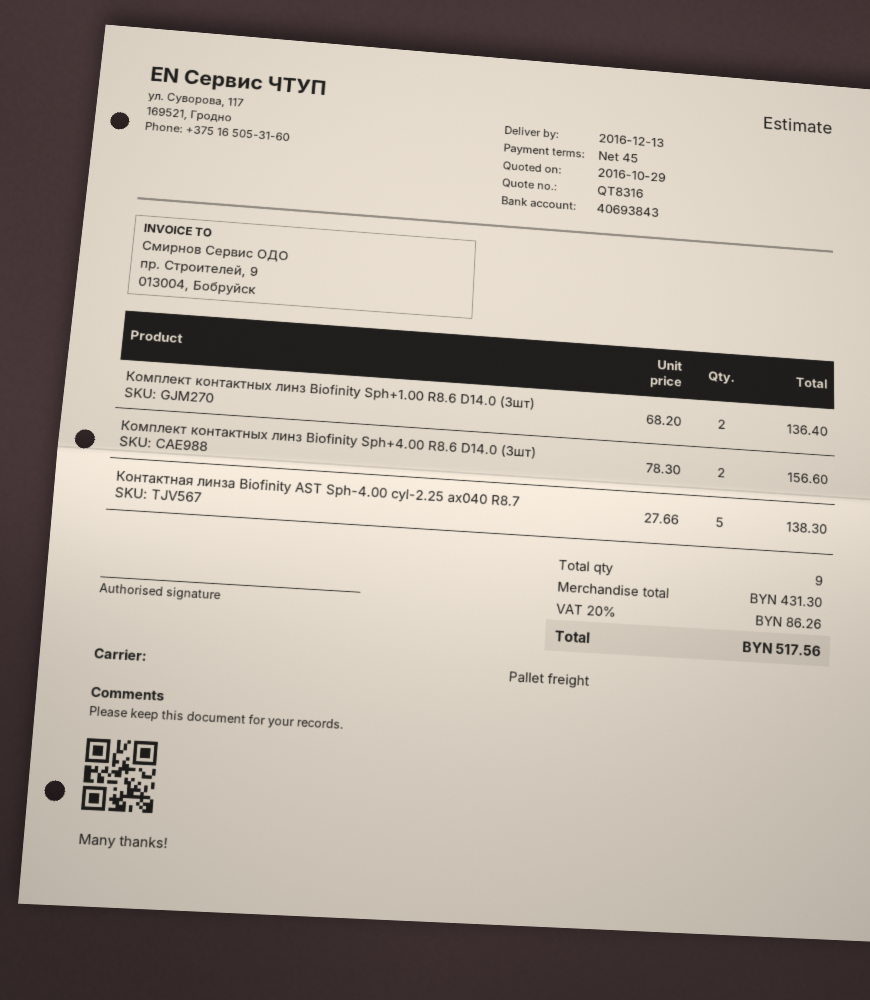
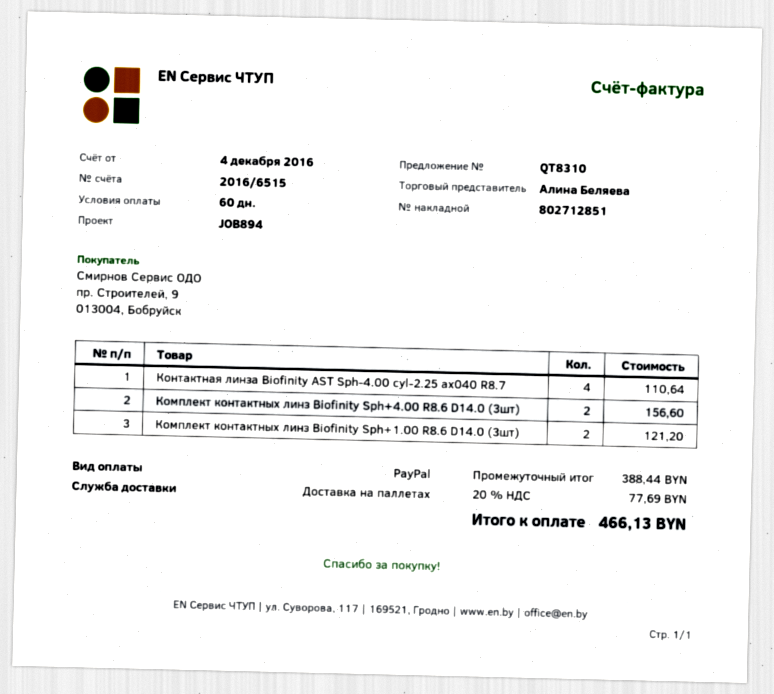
quote number: QT8316 -> QT8310
payment terms: 45 days -> 60 days
Комплект контактных линз Biofinity Sph+1.00 R8.6 D14.0 (3шт): 2 for 136.40 -> 2 for 121.20
Контактная линза Biofinity AST Sph-4.00 cyl-2.25 ax040 R8.7: 5 for 138.30 -> 4 for 110.64
subtotal: 431.30 -> 388.44
tax: 20% = 86.26 -> 20% = 77.69
total: 517.56 -> 466.13

